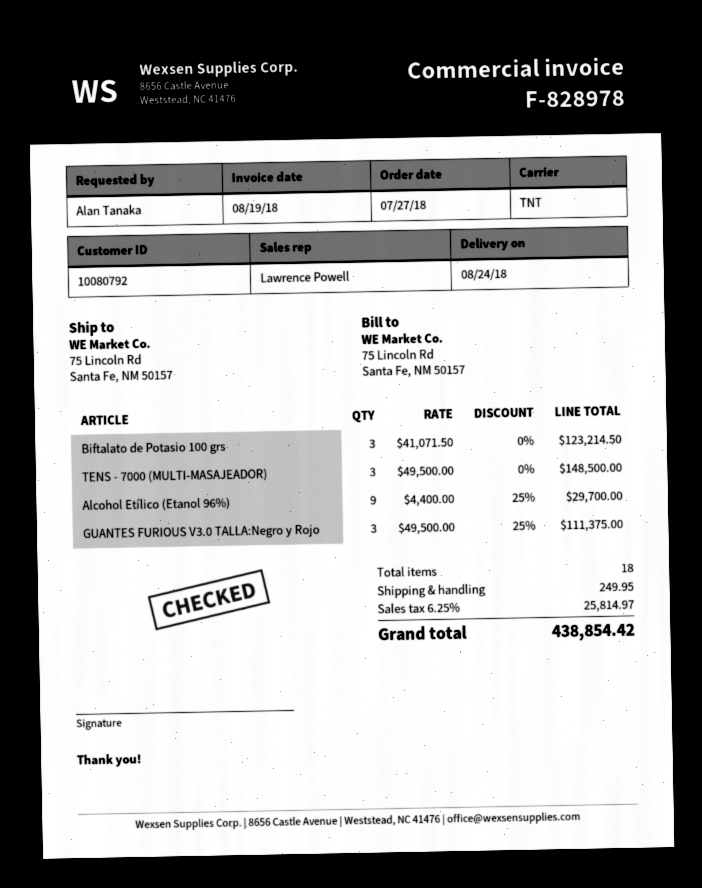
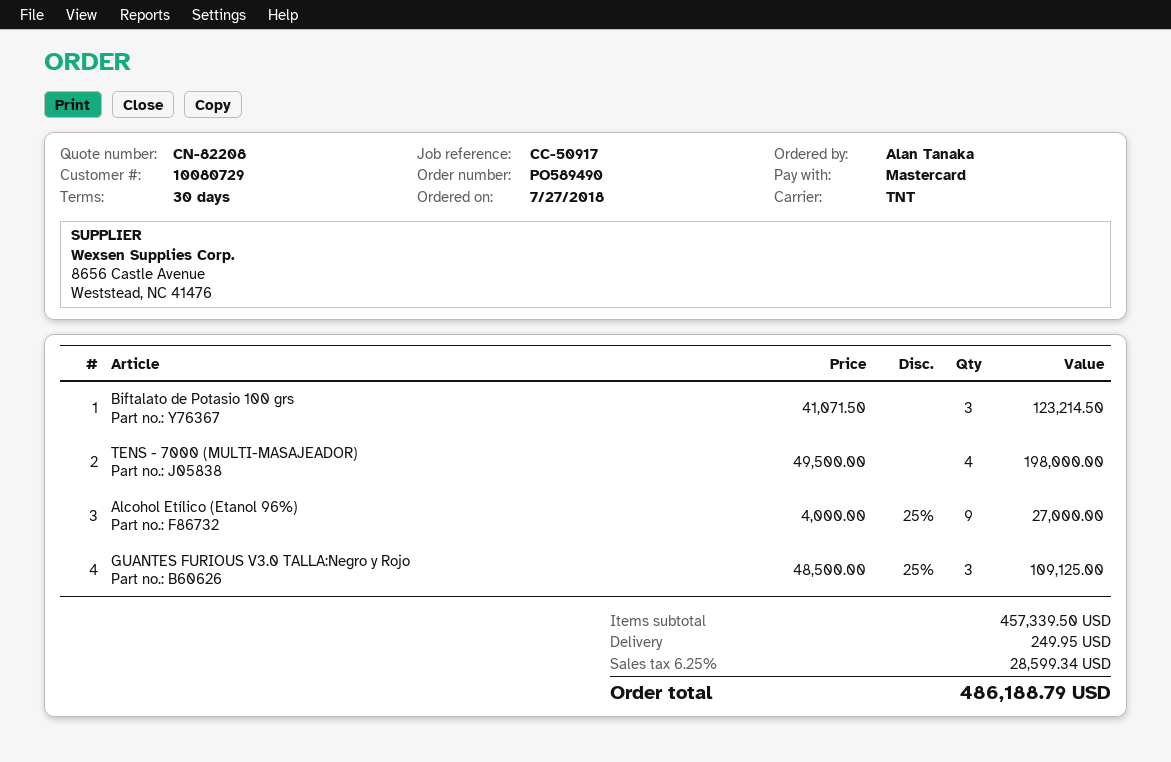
customer number: 10080792 -> 10080729
TENS - 7000 (MULTI-MASAJEADOR): 3 x 49500.00 = 148500.00 -> 4 x 49500.00 = 198000.00
Alcohol Etílico (Etanol 96%): 9 x 4400.00 - 25% = 29700.00 -> 9 x 4000.00 - 25% = 27000.00
GUANTES FURIOUS V3.0 TALLA:Negro y Rojo: 3 x 49500.00 - 25% = 111375.00 -> 3 x 48500.00 - 25% = 109125.00
tax: 6.25% = 25814.97 -> 6.25% = 28599.34
total: 438854.42 -> 486188.79

